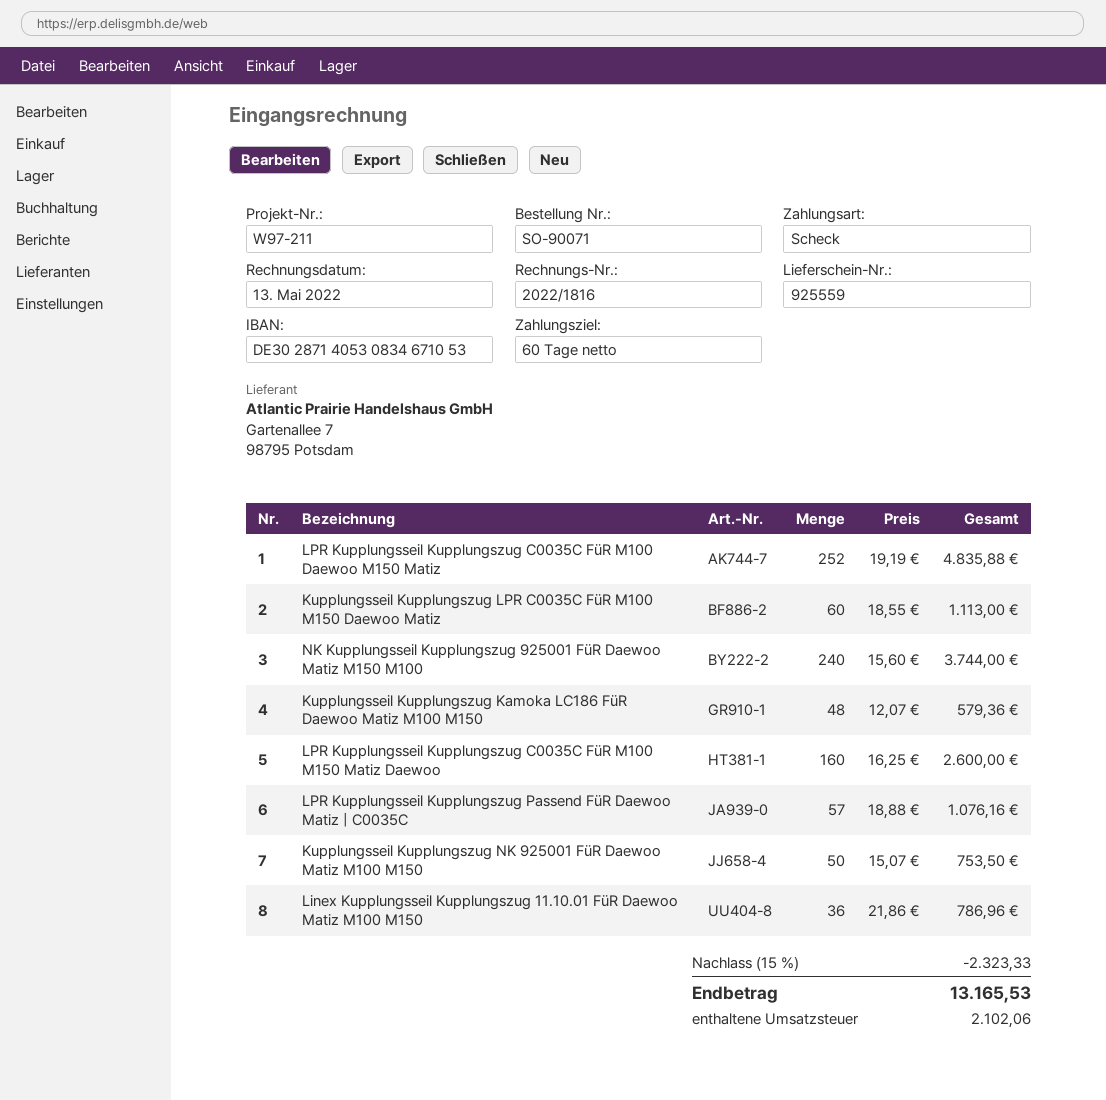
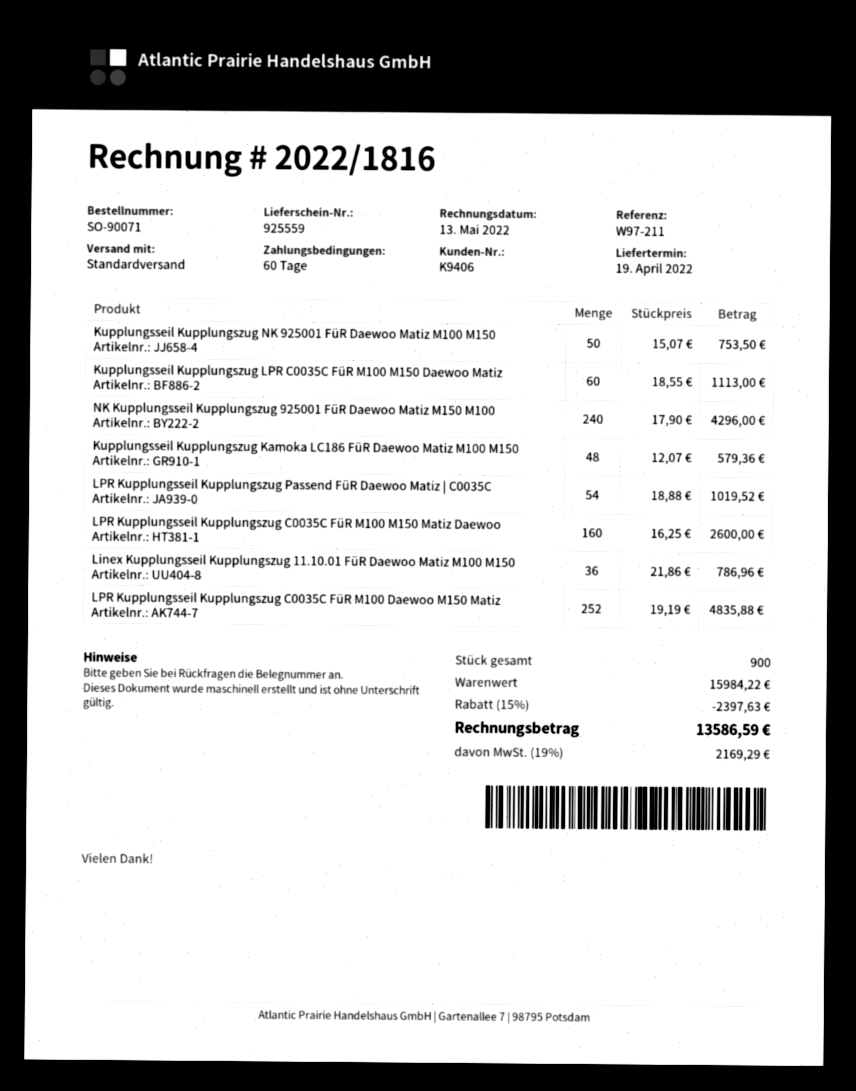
NK Kupplungsseil Kupplungszug 925001 FüR Daewoo Matiz M150 M100: 240 x 15.60 = 3744.00 -> 240 x 17.90 = 4296.00
LPR Kupplungsseil Kupplungszug Passend FüR Daewoo Matiz | C0035C: 57 x 18.88 = 1076.16 -> 54 x 18.88 = 1019.52
discount: 15% = 2323.33 -> 15% = 2397.63
tax: 2102.06 -> 2169.29
total: 13165.53 -> 13586.59

